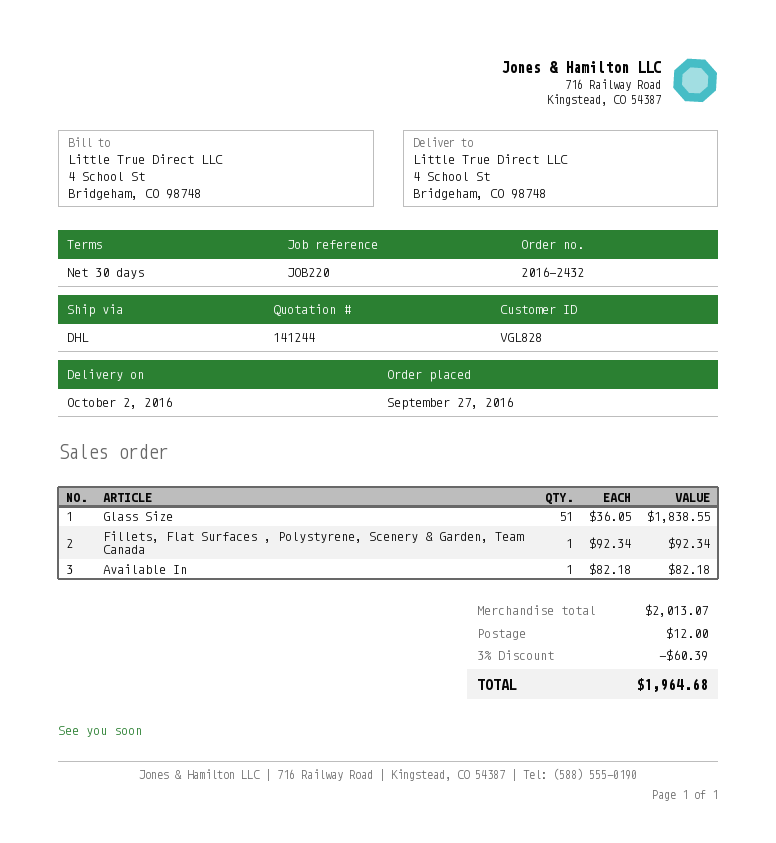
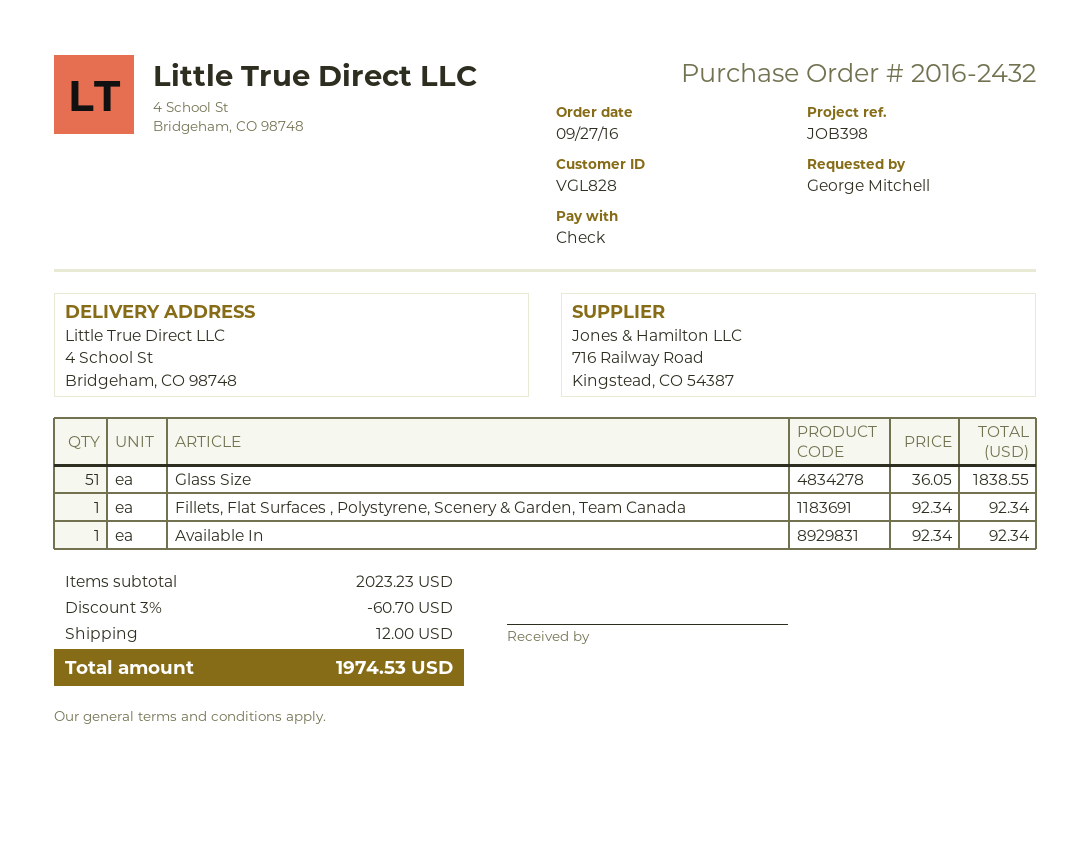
reference: JOB220 -> JOB398
Available In: 1 x 82.18 = 82.18 -> 1 x 92.34 = 92.34
subtotal: 2013.07 -> 2023.23
discount: 3% = 60.39 -> 3% = 60.70
total: 1964.68 -> 1974.53

